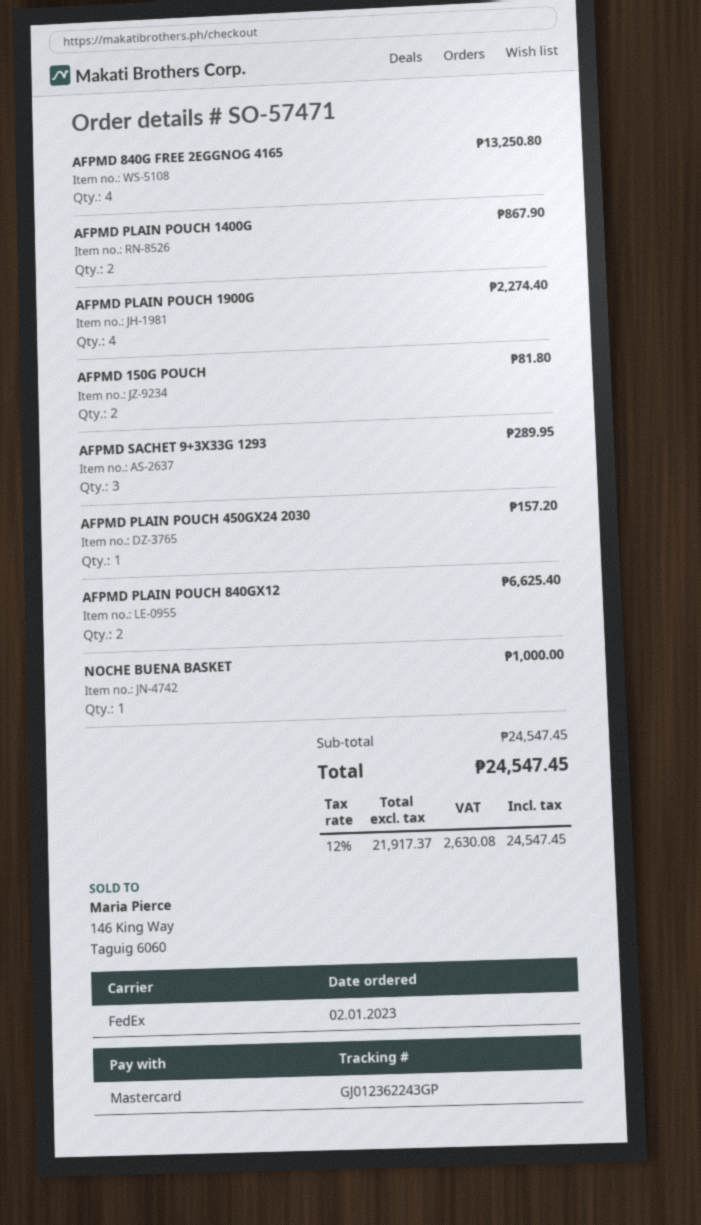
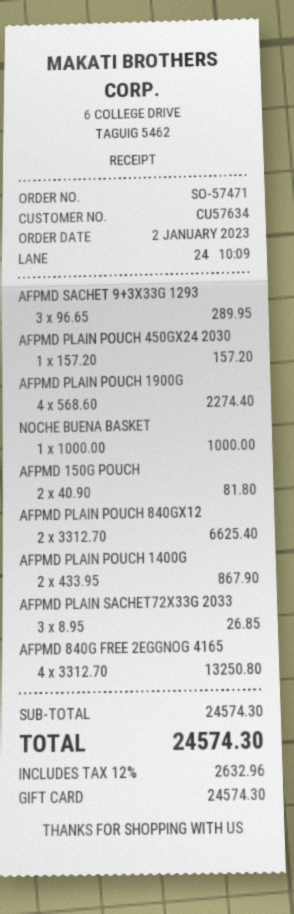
payment method: Mastercard -> gift card
AFPMD PLAIN SACHET72X33G 2033: none -> 3 for 26.85
subtotal: 24547.45 -> 24574.30
tax: 12% = 2630.08 -> 12% = 2632.96
total: 24547.45 -> 24574.30

